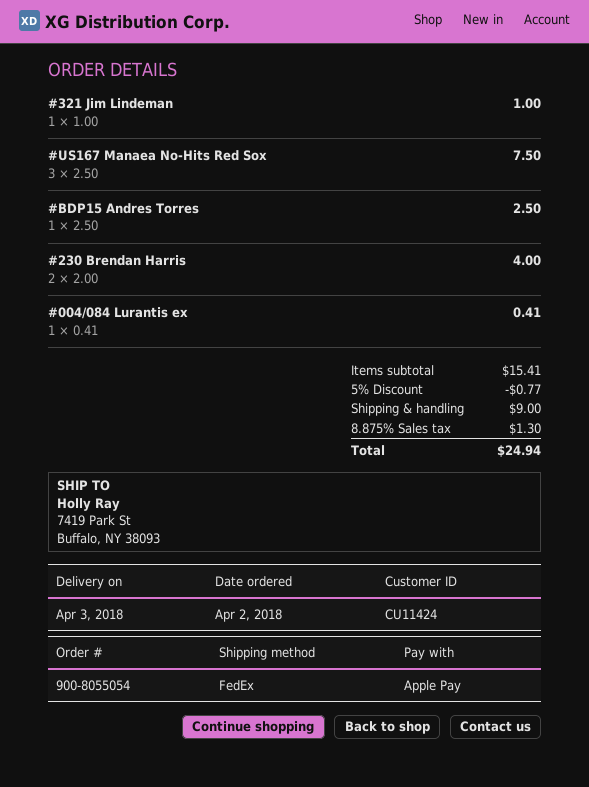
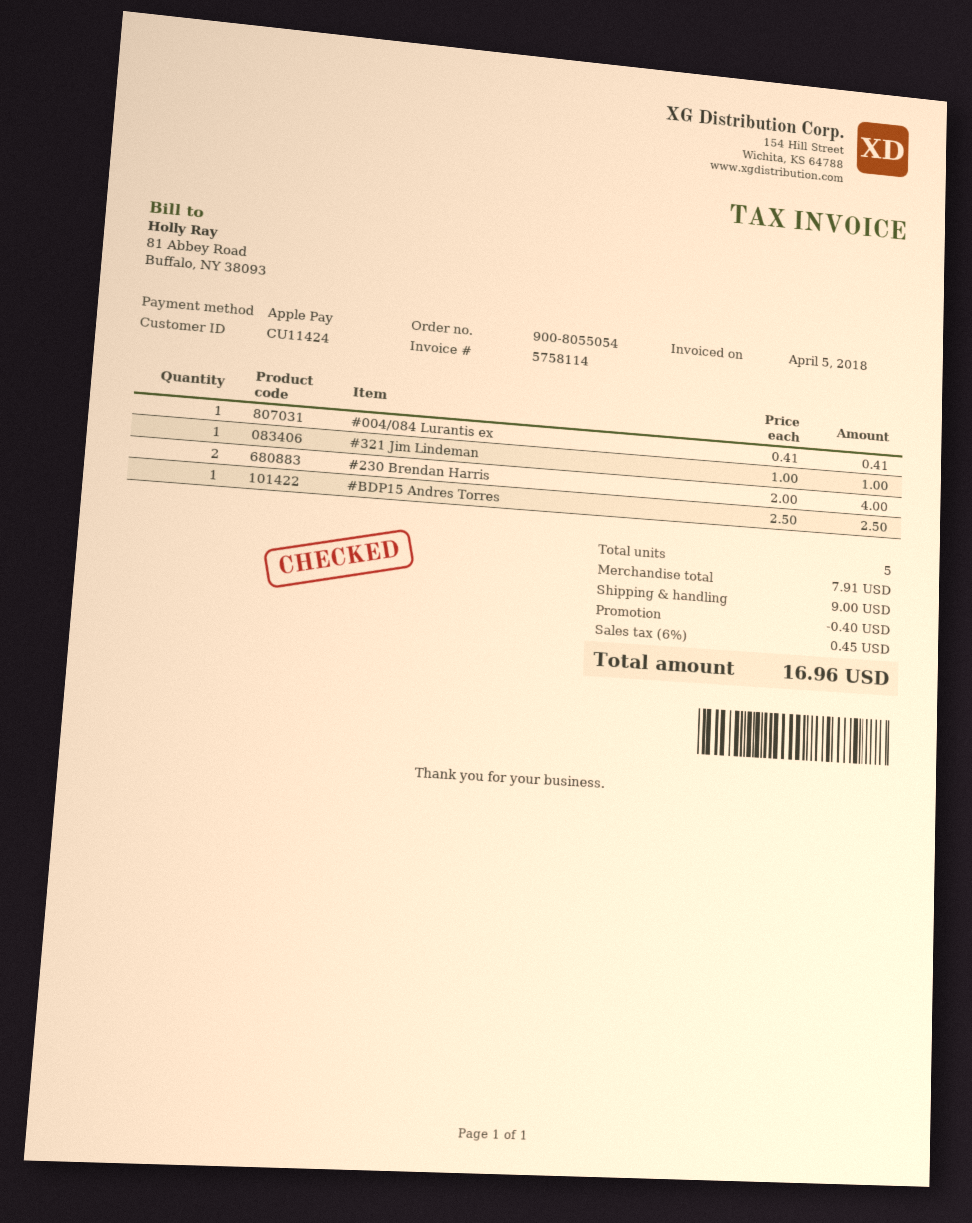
#US167 Manaea No-Hits Red Sox: 3 x 2.50 = 7.50 -> none
subtotal: 15.41 -> 7.91
discount: 0.77 -> 0.40
tax: 8.875% = 1.30 -> 6% = 0.45
total: 24.94 -> 16.96

